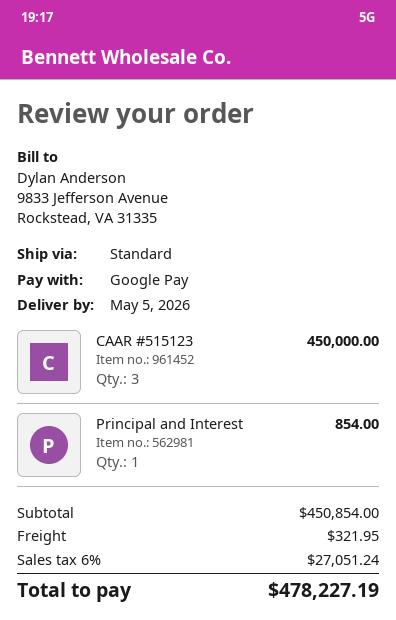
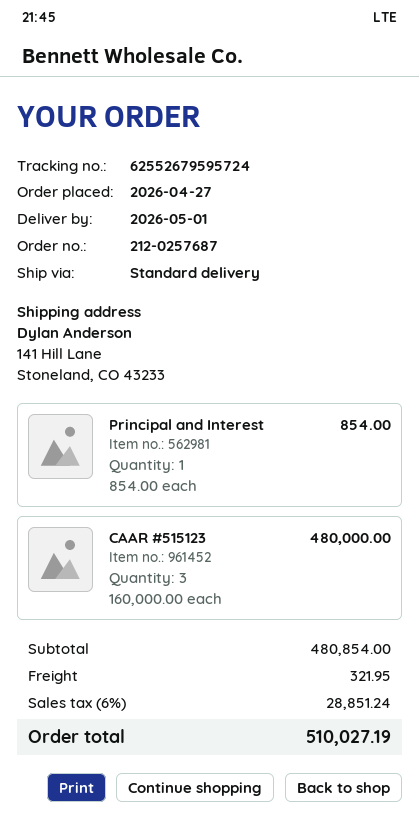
delivery date: 2026-05-05 -> 2026-05-01
CAAR #515123: 3 for 450000.00 -> 3 for 480000.00
subtotal: 450854.00 -> 480854.00
tax: 6% = 27051.24 -> 6% = 28851.24
total: 478227.19 -> 510027.19

